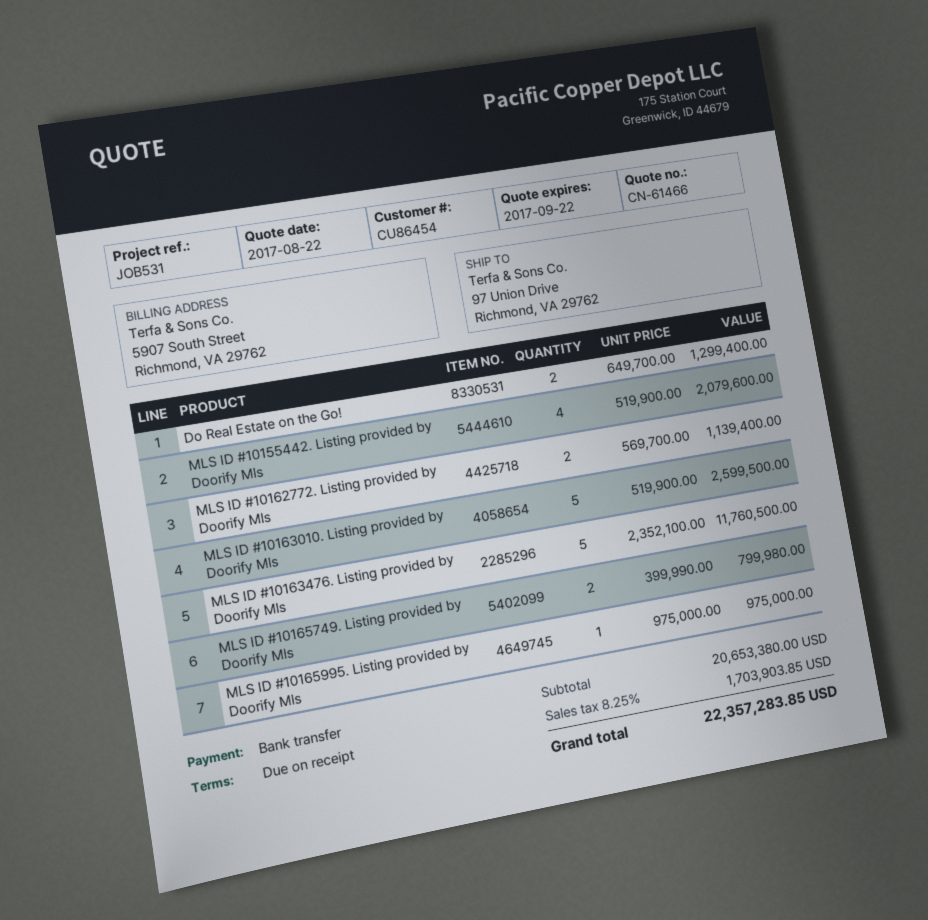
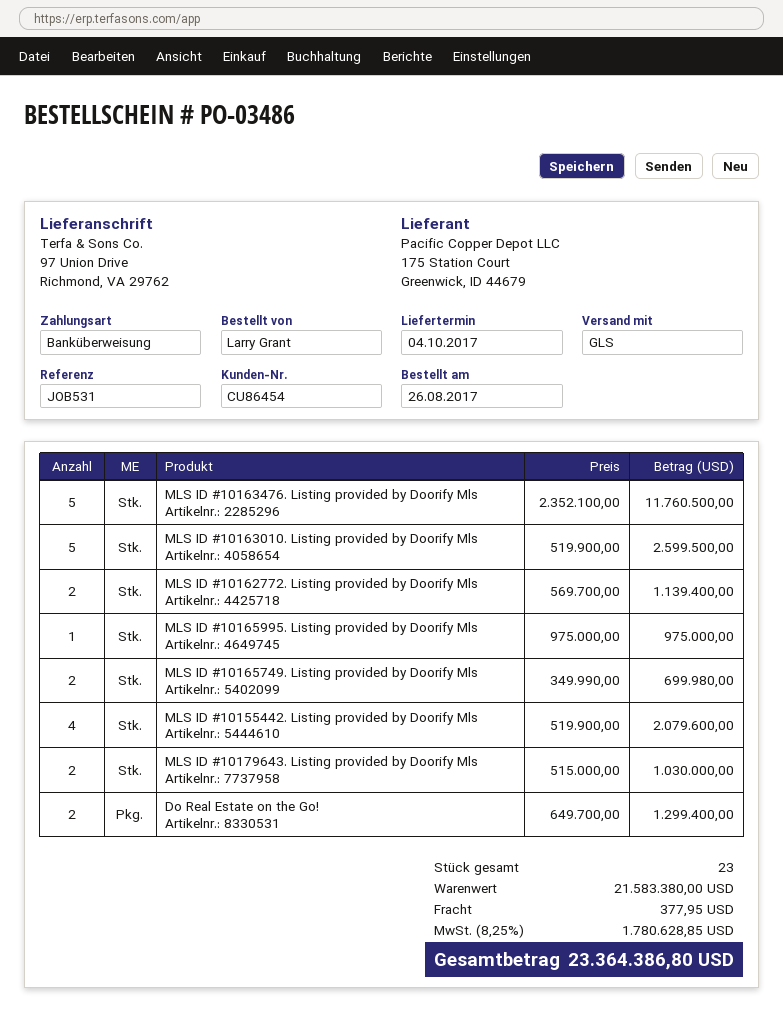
MLS ID #10165749. Listing provided by Doorify Mls: 2 x 399990.00 = 799980.00 -> 2 x 349990.00 = 699980.00
MLS ID #10179643. Listing provided by Doorify Mls: none -> 2 x 515000.00 = 1030000.00
subtotal: 20653380.00 -> 21583380.00
shipping: none -> 377.95
tax: 8.25% = 1703903.85 -> 8.25% = 1780628.85
total: 22357283.85 -> 23364386.80

